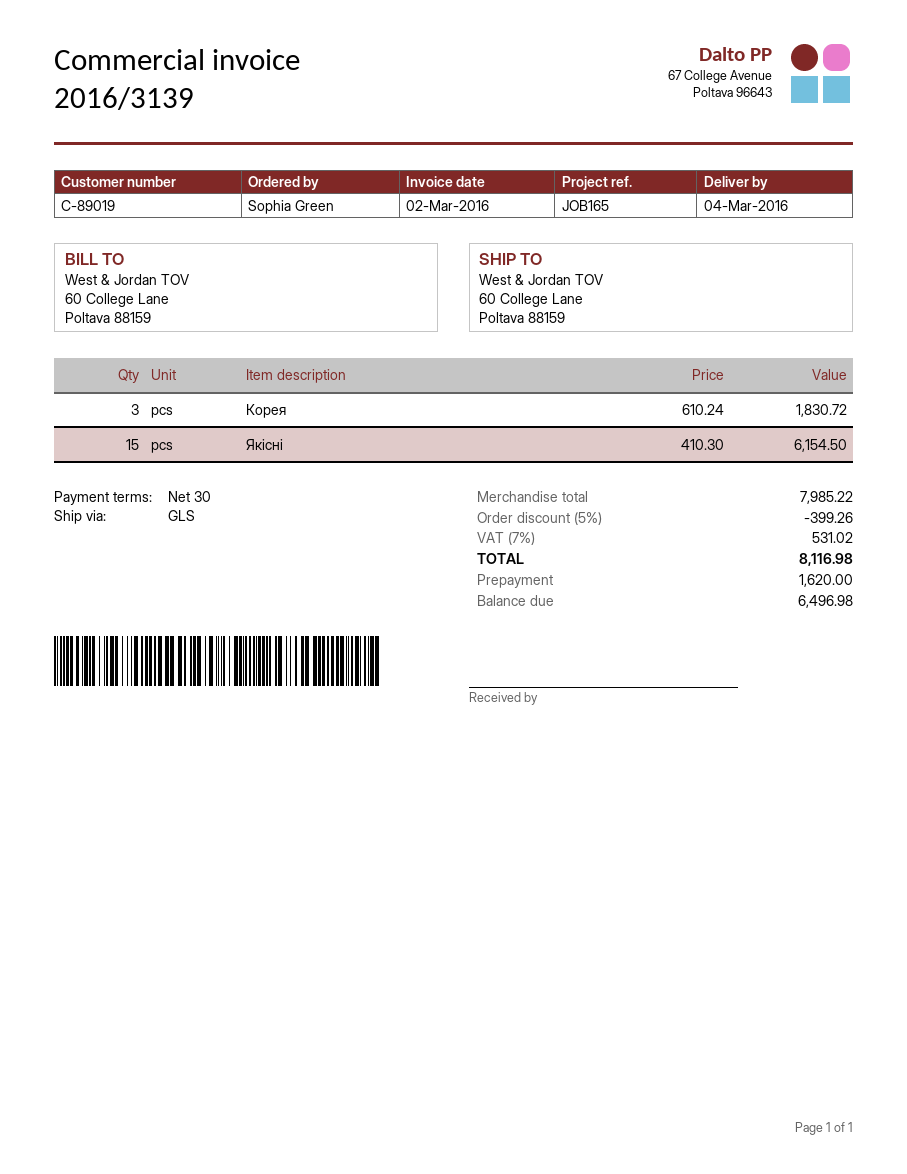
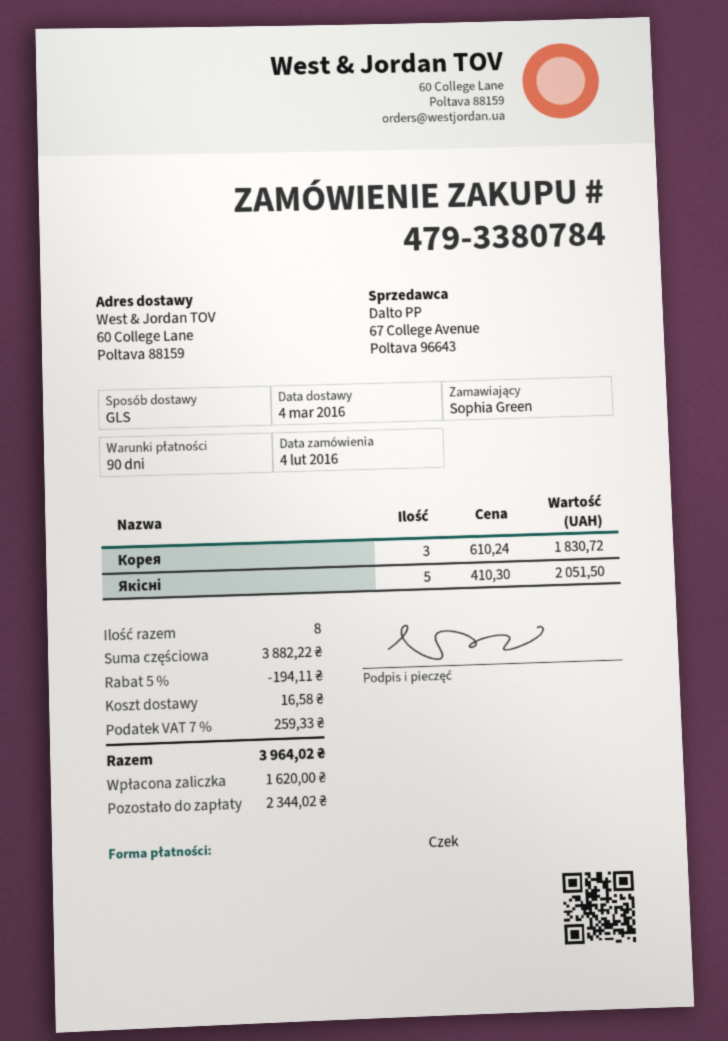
payment terms: 30 days -> 90 days
Якісні: 15 x 410.30 = 6154.50 -> 5 x 410.30 = 2051.50
subtotal: 7985.22 -> 3882.22
discount: 5% = 399.26 -> 5% = 194.11
shipping: none -> 16.58
tax: 7% = 531.02 -> 7% = 259.33
total: 8116.98 -> 3964.02
balance: 6496.98 -> 2344.02

